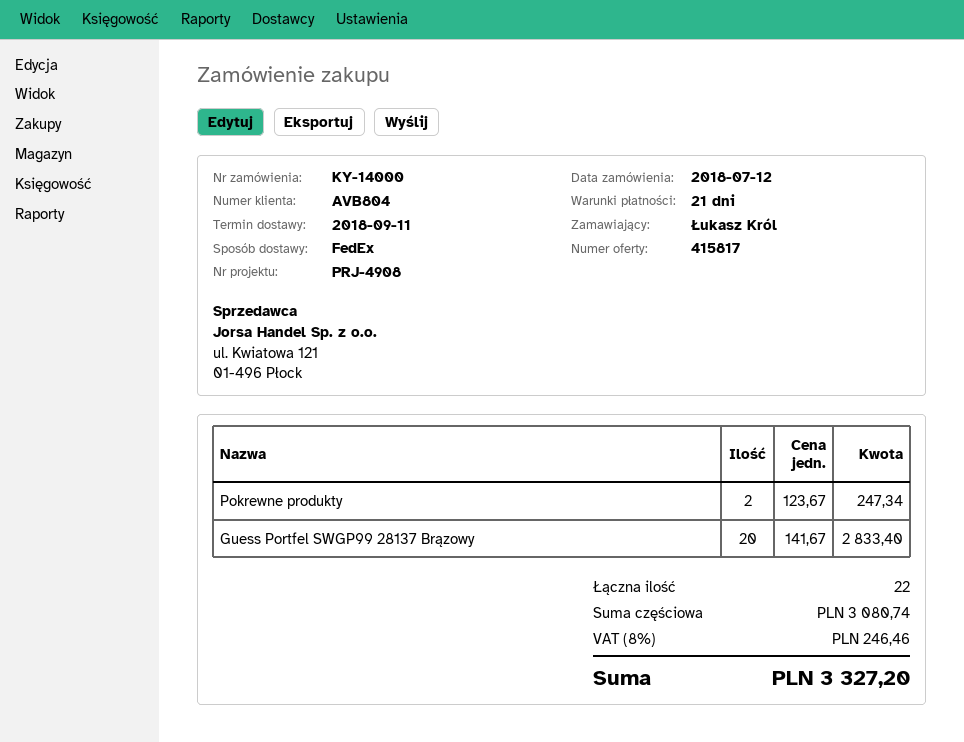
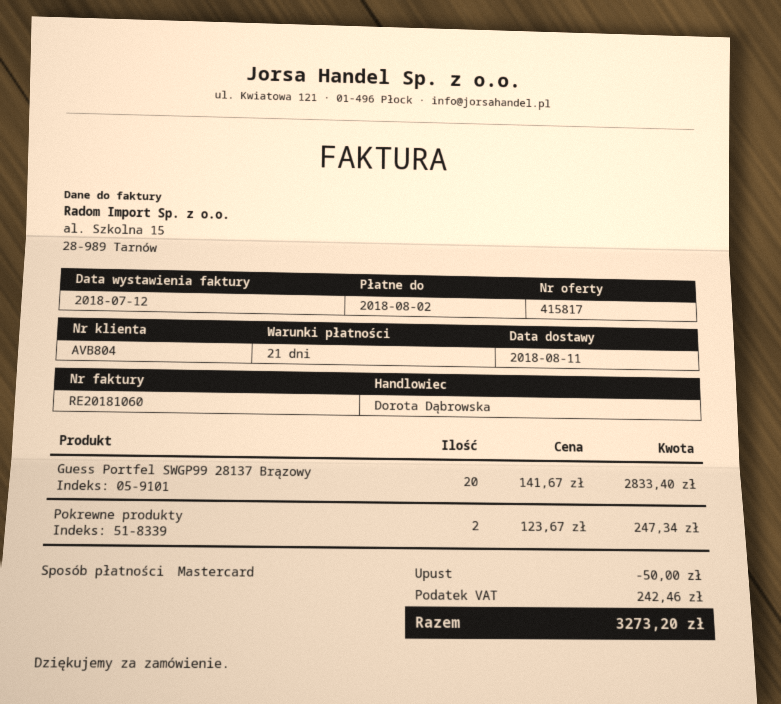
delivery date: 2018-09-11 -> 2018-08-11
discount: none -> 50.00
tax: 246.46 -> 242.46
total: 3327.20 -> 3273.20

